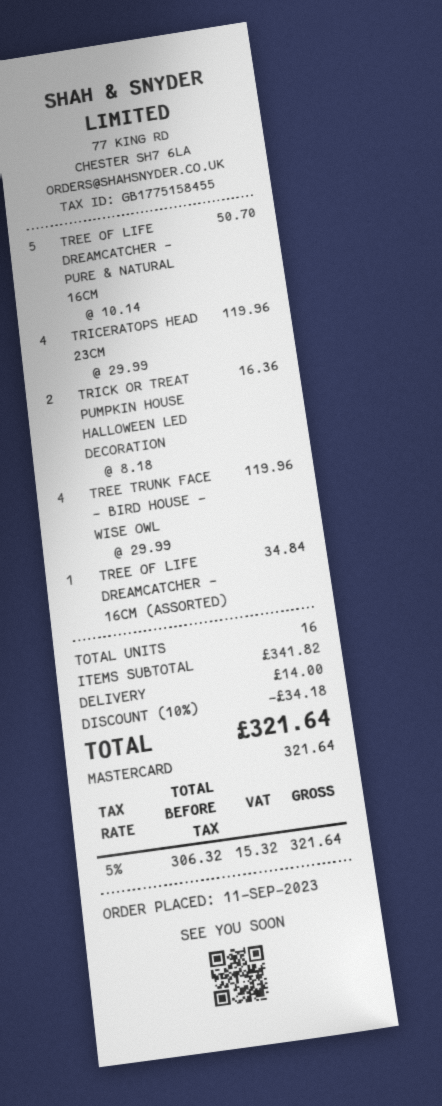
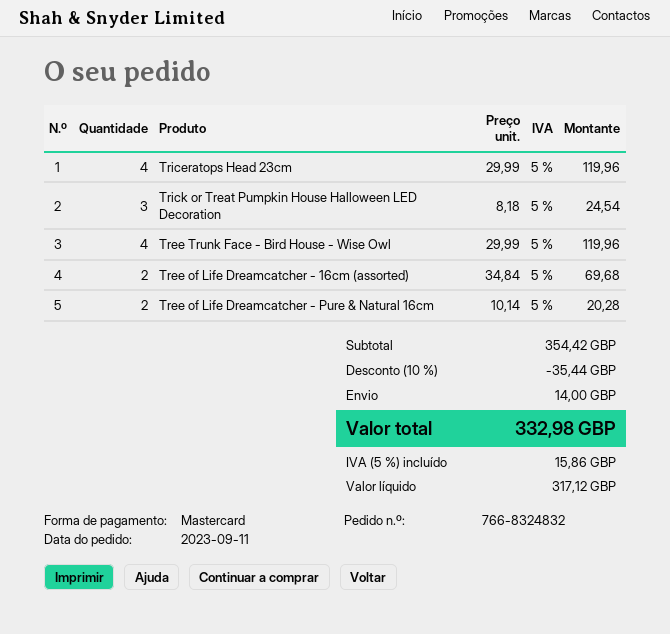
TREE OF LIFE DREAMCATCHER - PURE & NATURAL 16CM: 5 x 10.14 = 50.70 -> 2 x 10.14 = 20.28
TRICK OR TREAT PUMPKIN HOUSE HALLOWEEN LED DECORATION: 2 x 8.18 = 16.36 -> 3 x 8.18 = 24.54
TREE OF LIFE DREAMCATCHER - 16CM (ASSORTED): 1 x 34.84 = 34.84 -> 2 x 34.84 = 69.68
subtotal: 341.82 -> 354.42
discount: 10% = 34.18 -> 10% = 35.44
net: 306.32 -> 317.12
tax: 5% = 15.32 -> 5% = 15.86
total: 321.64 -> 332.98

